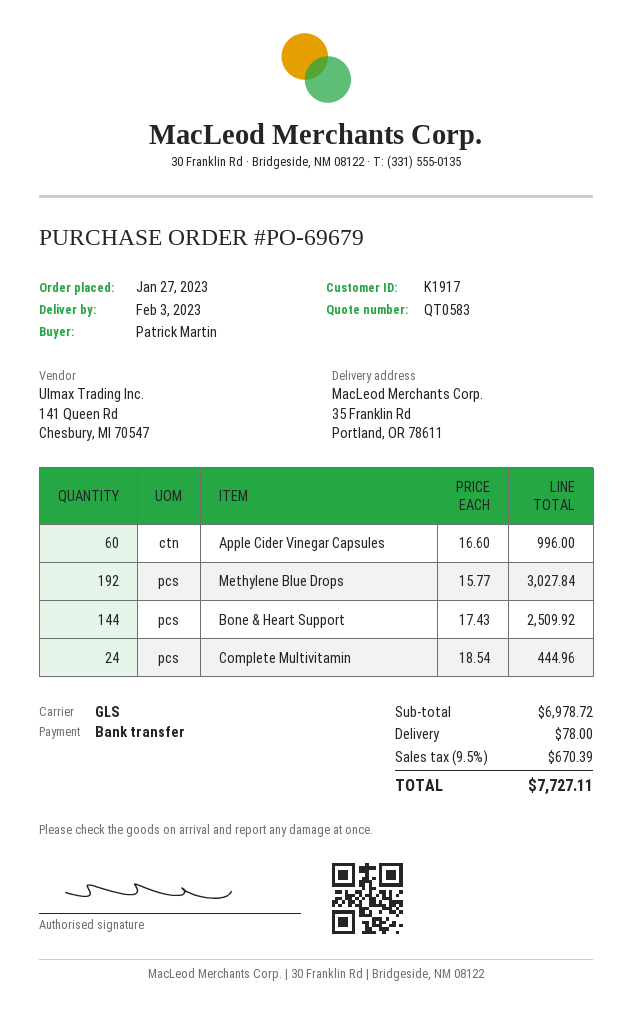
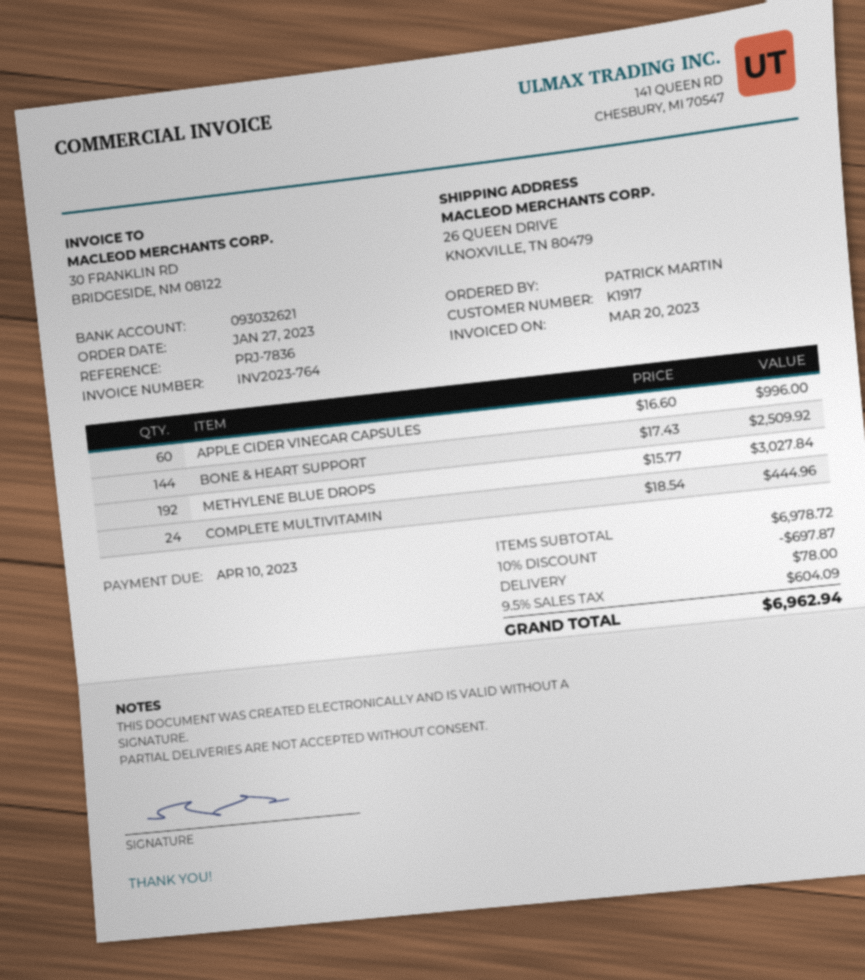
ship to: 35 Franklin Rd, Portland, OR 78611 -> 26 QUEEN DRIVE, KNOXVILLE, TN 80479
discount: none -> 10% = 697.87
tax: 9.5% = 670.39 -> 9.5% = 604.09
total: 7727.11 -> 6962.94

